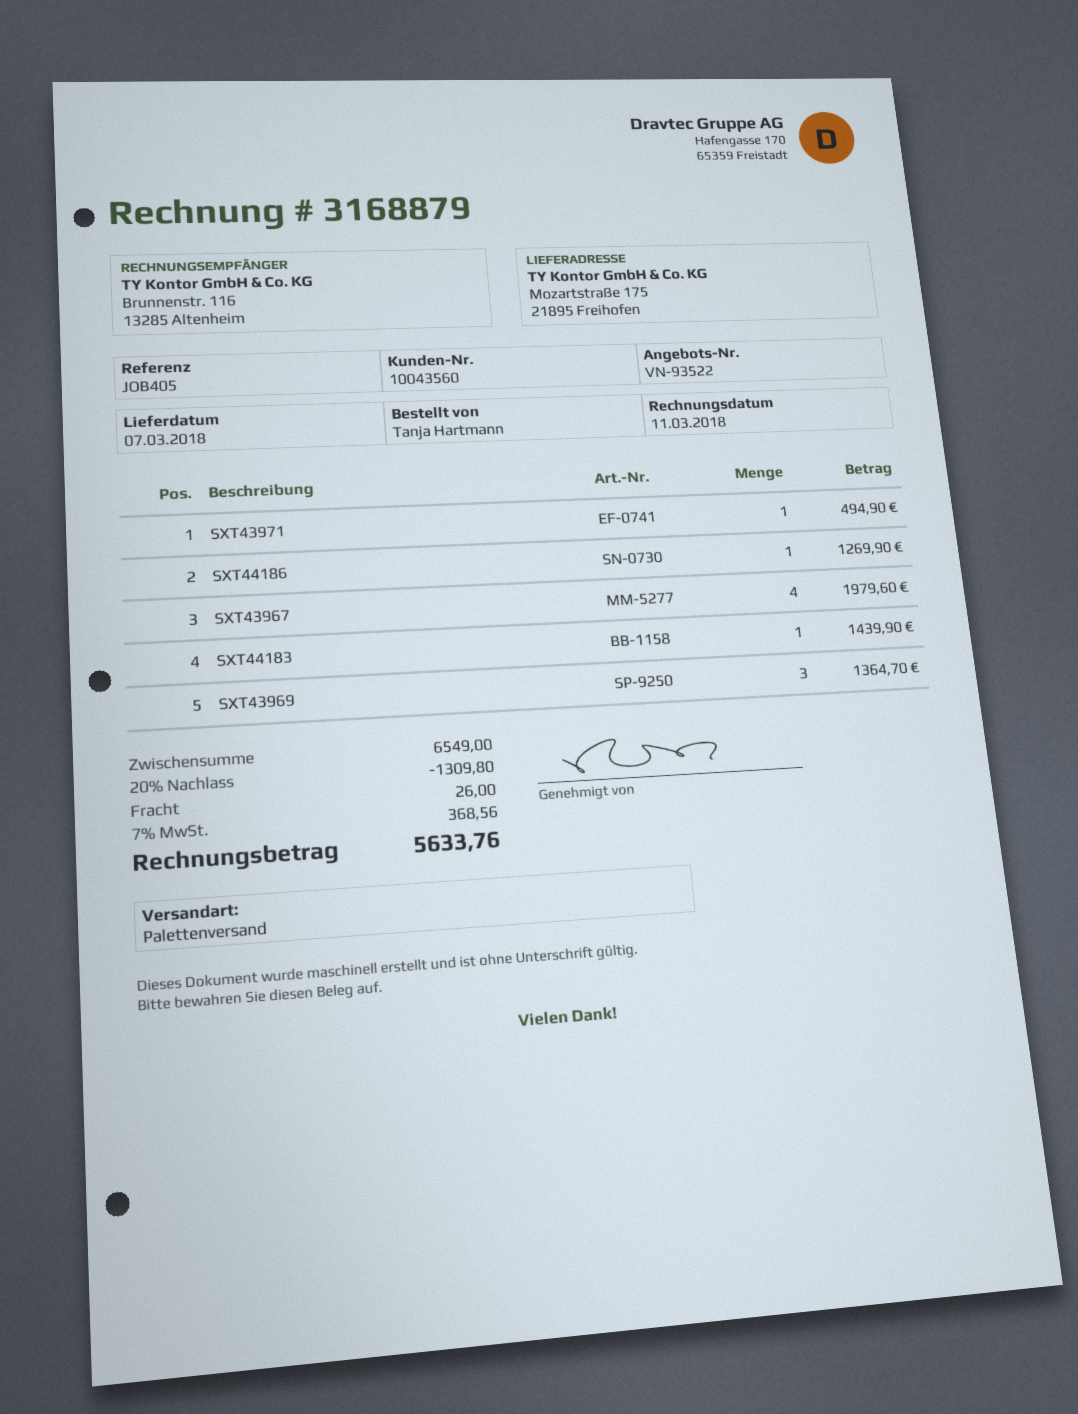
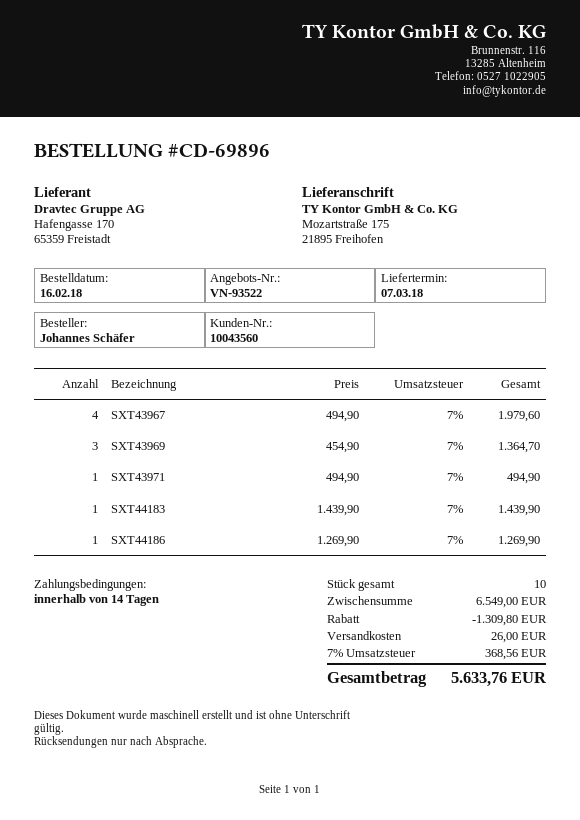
ordered by: Tanja Hartmann -> Johannes Schäfer

